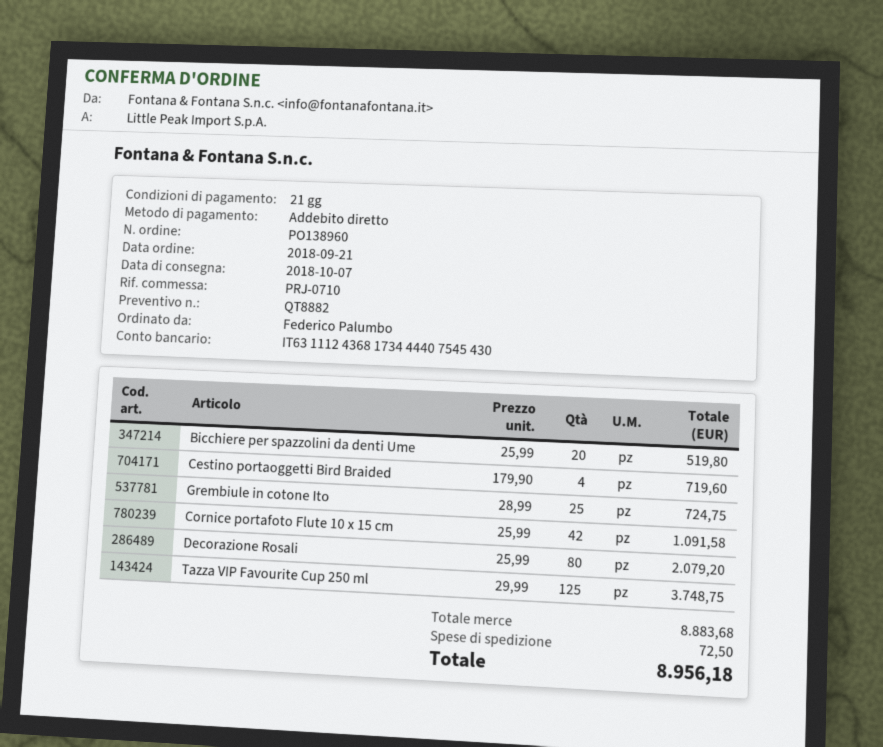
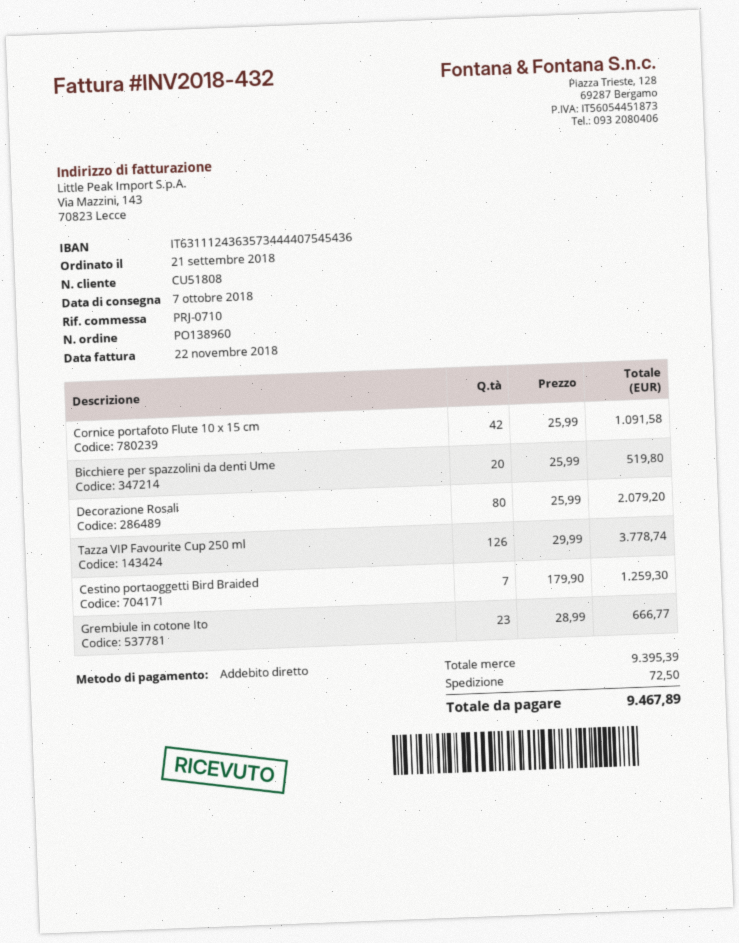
bank account: IT6311124368173444407545430 -> IT6311124363573444407545436
Cestino portaoggetti Bird Braided: 4 x 179.90 = 719.60 -> 7 x 179.90 = 1259.30
Grembiule in cotone Ito: 25 x 28.99 = 724.75 -> 23 x 28.99 = 666.77
Tazza VIP Favourite Cup 250 ml: 125 x 29.99 = 3748.75 -> 126 x 29.99 = 3778.74
subtotal: 8883.68 -> 9395.39
total: 8956.18 -> 9467.89

